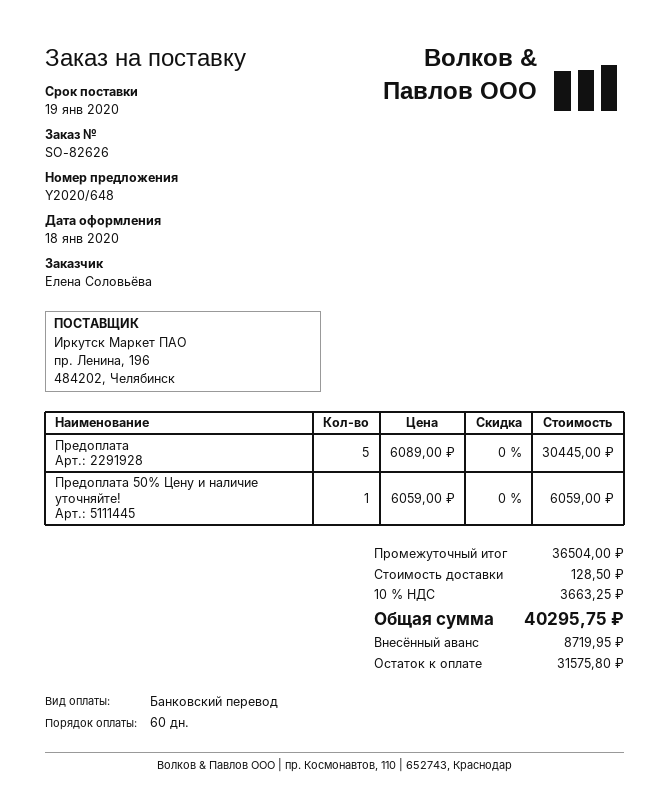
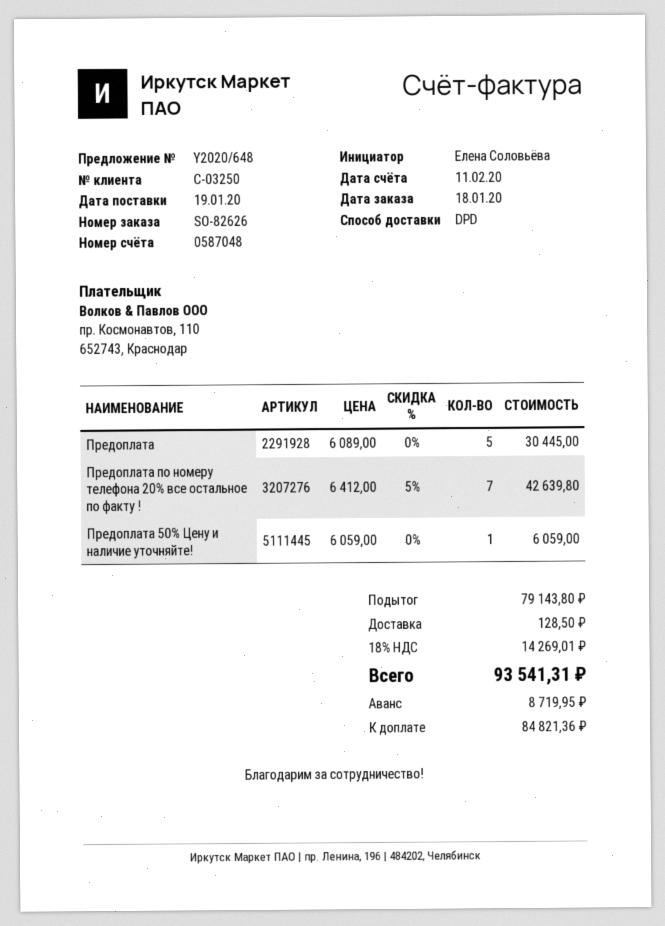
Предоплата по номеру телефона 20% все остальное по факту !: none -> 7 x 6412.00 - 5% = 42639.80
subtotal: 36504.00 -> 79143.80
tax: 10% = 3663.25 -> 18% = 14269.01
total: 40295.75 -> 93541.31
balance: 31575.80 -> 84821.36

